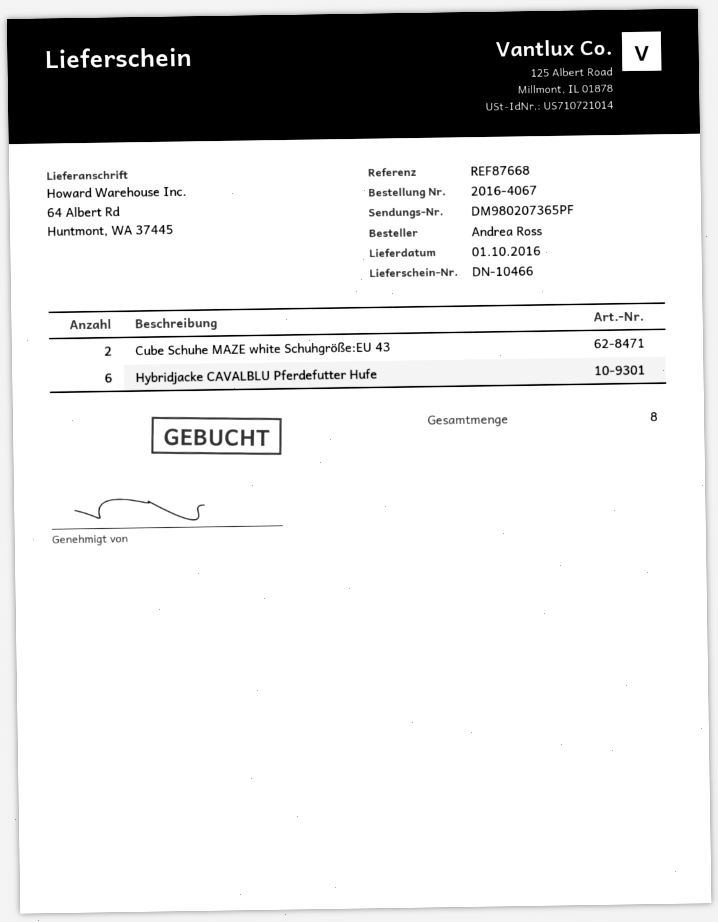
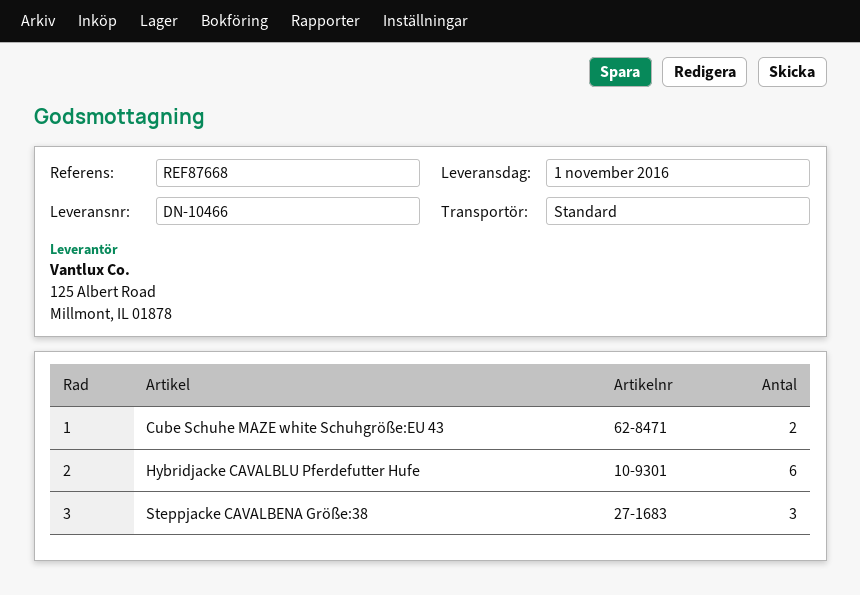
delivery date: 2016-10-01 -> 2016-11-01
Steppjacke CAVALBENA Größe:38: none -> 3

